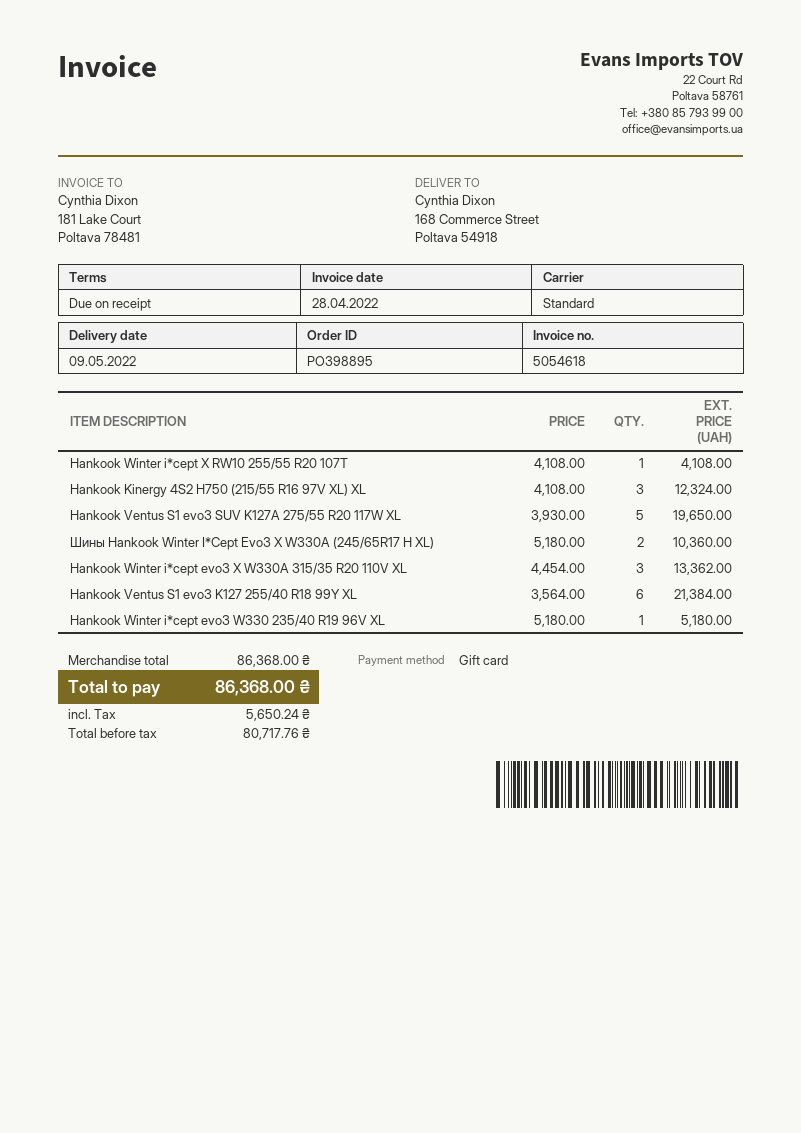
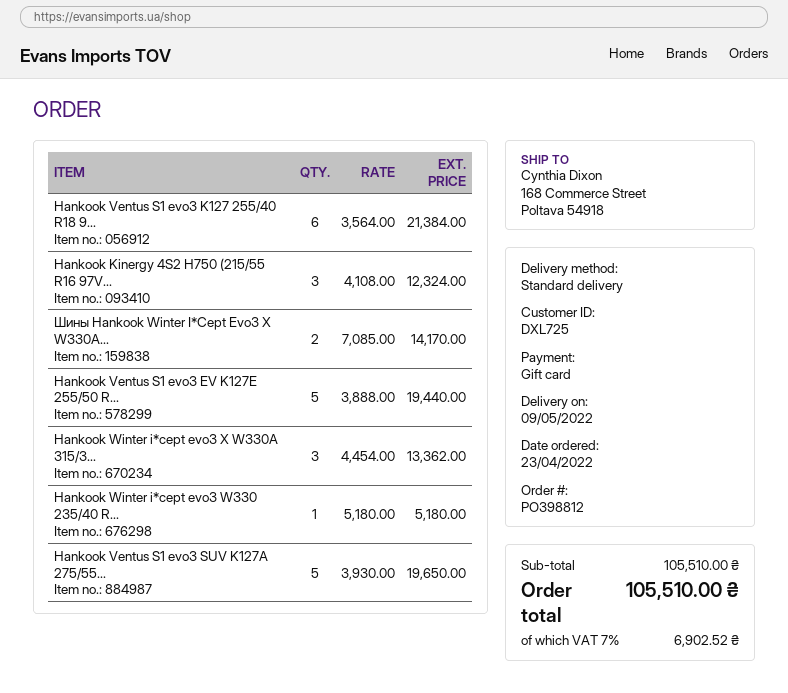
order number: PO398895 -> PO398812
Hankook Winter i*cept X RW10 255/55 R20 107T: 1 x 4108.00 = 4108.00 -> none
Шины Hankook Winter I*Cept Evo3 X W330A (245/65R17 H XL): 2 x 5180.00 = 10360.00 -> 2 x 7085.00 = 14170.00
Hankook Ventus S1 evo3 EV K127E 255/50 R...: none -> 5 x 3888.00 = 19440.00
subtotal: 86368.00 -> 105510.00
tax: 5650.24 -> 6902.52
total: 86368.00 -> 105510.00

